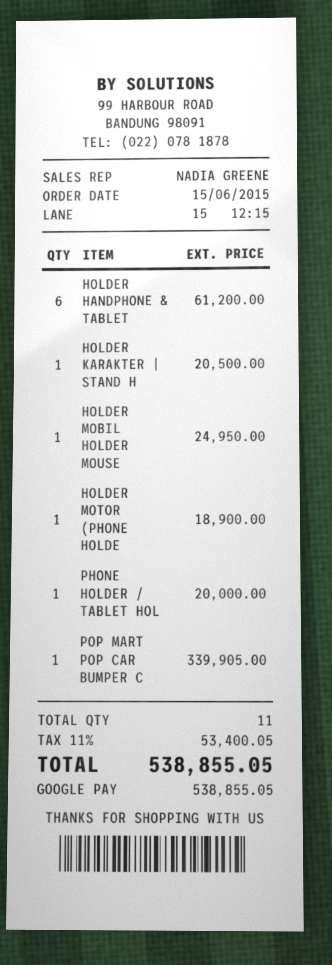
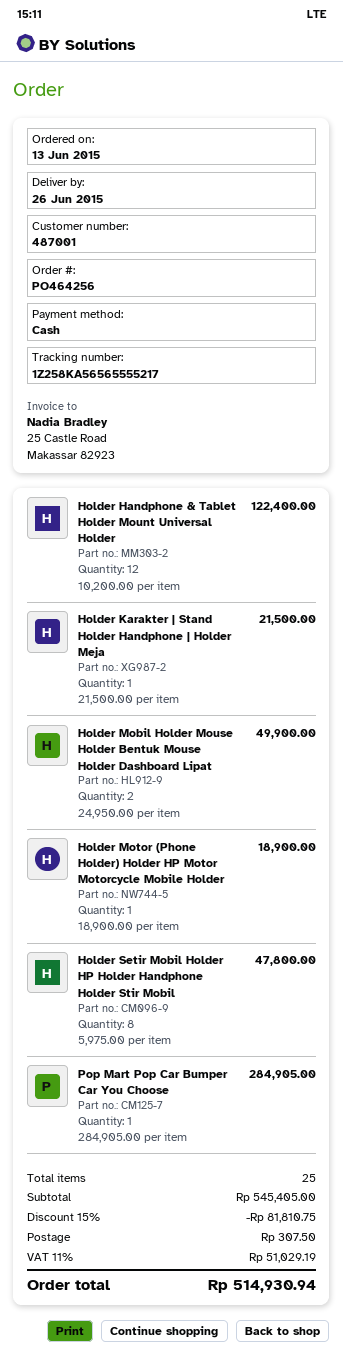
order date: 2015-06-15 -> 2015-06-13
payment method: Google Pay -> cash
HOLDER HANDPHONE & TABLET: 6 for 61200.00 -> 12 for 122400.00
HOLDER KARAKTER | STAND H: 1 for 20500.00 -> 1 for 21500.00
HOLDER MOBIL HOLDER MOUSE: 1 for 24950.00 -> 2 for 49900.00
PHONE HOLDER / TABLET HOL: 1 for 20000.00 -> none
POP MART POP CAR BUMPER C: 1 for 339905.00 -> 1 for 284905.00
Holder Setir Mobil Holder HP Holder Handphone Holder Stir Mobil: none -> 8 for 47800.00
total quantity: 11 -> 25
discount: none -> 15% = 81810.75
shipping: none -> 307.50
tax: 11% = 53400.05 -> 11% = 51029.19
total: 538855.05 -> 514930.94

